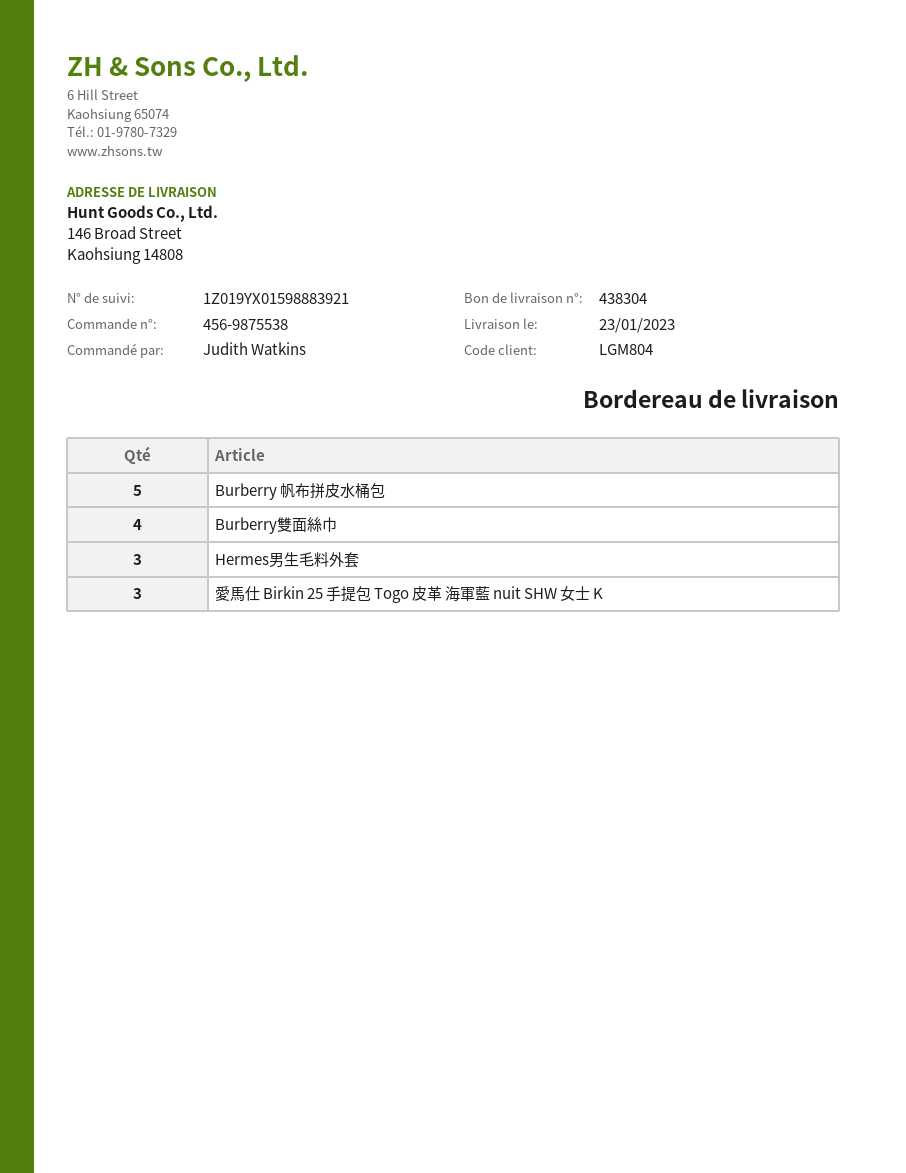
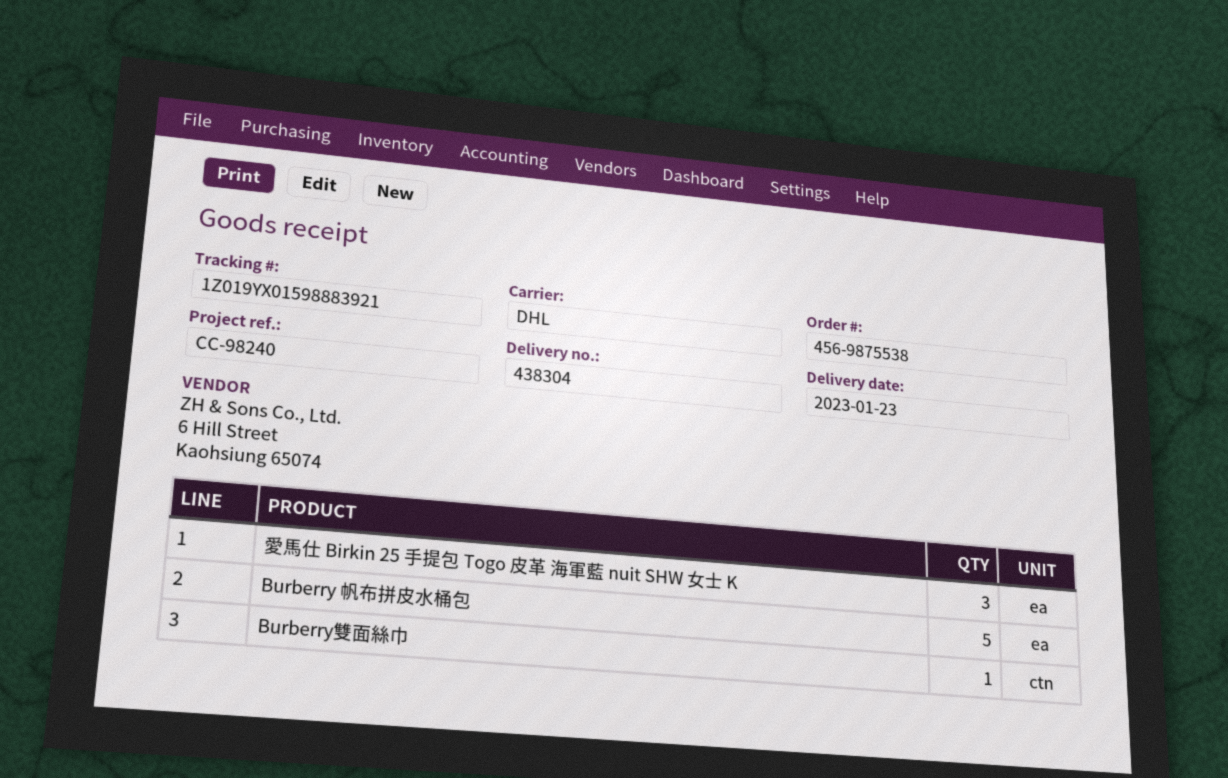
Burberry雙面絲巾: 4 -> 1
Hermes男生毛料外套: 3 -> none

